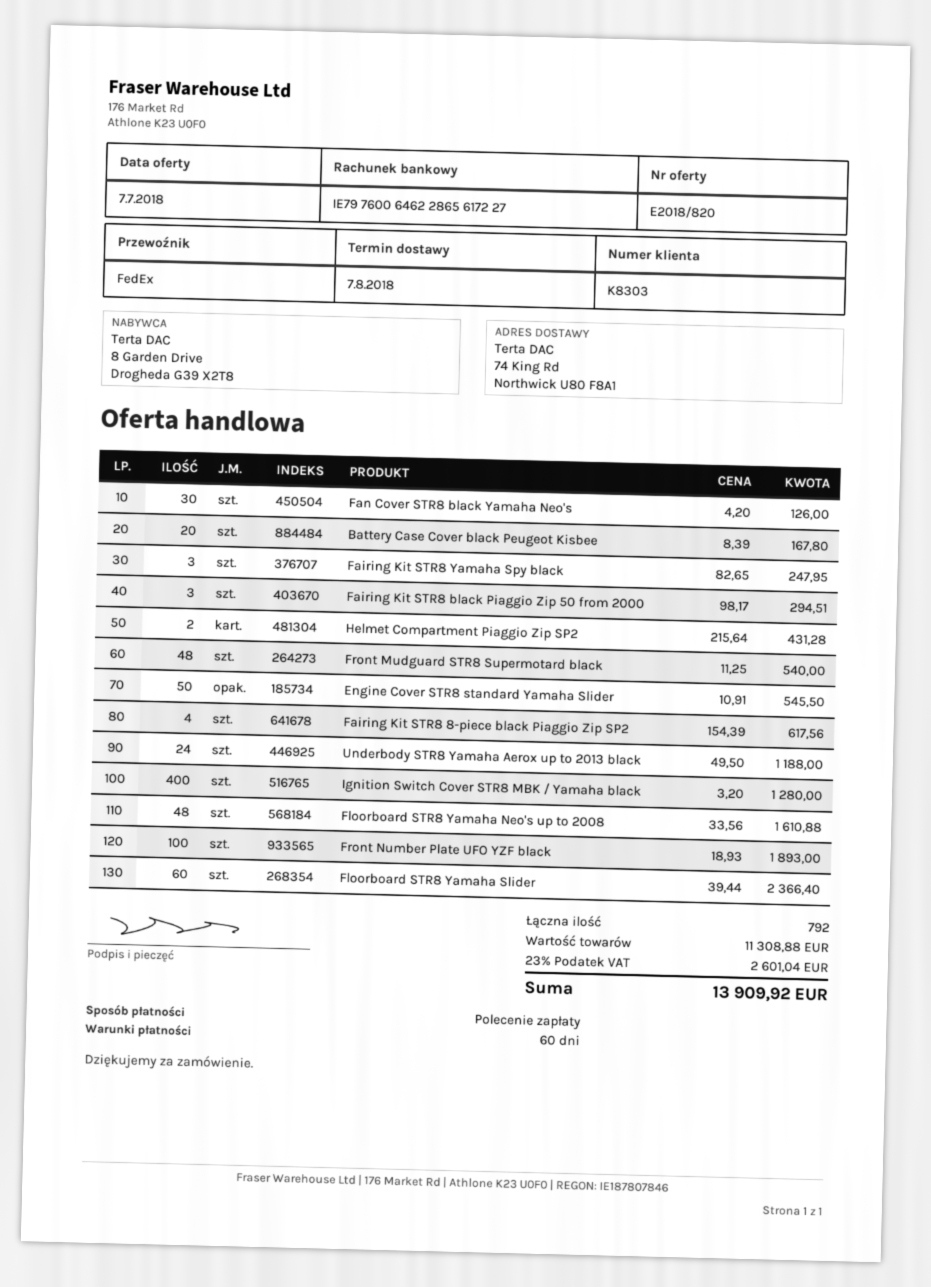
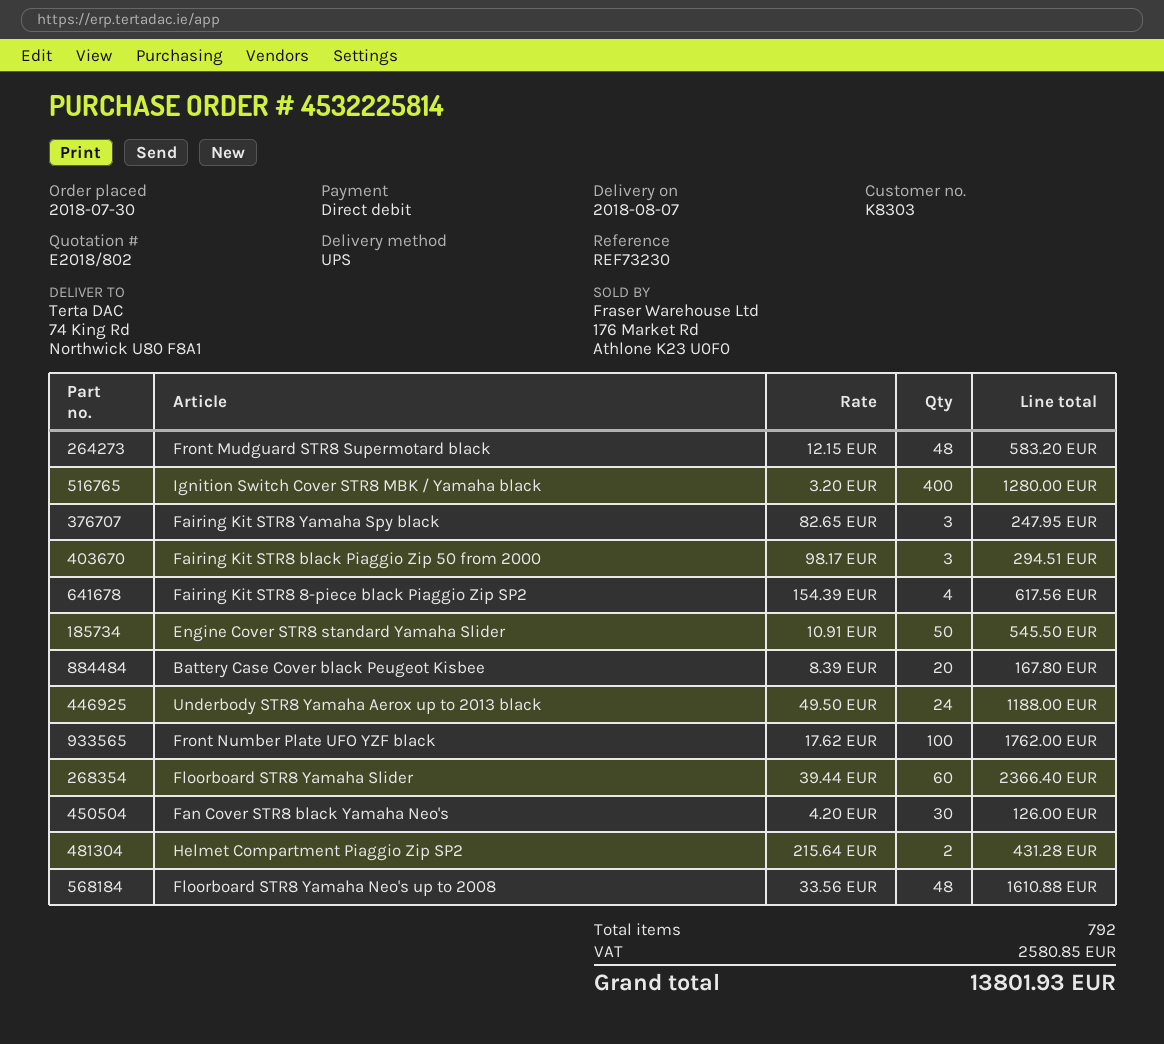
quote number: E2018/820 -> E2018/802
shipping method: FedEx -> UPS
Front Mudguard STR8 Supermotard black: 48 x 11.25 = 540.00 -> 48 x 12.15 = 583.20
Front Number Plate UFO YZF black: 100 x 18.93 = 1893.00 -> 100 x 17.62 = 1762.00
tax: 2601.04 -> 2580.85
total: 13909.92 -> 13801.93

